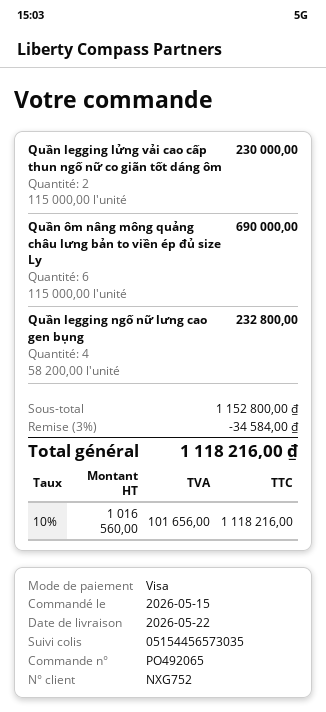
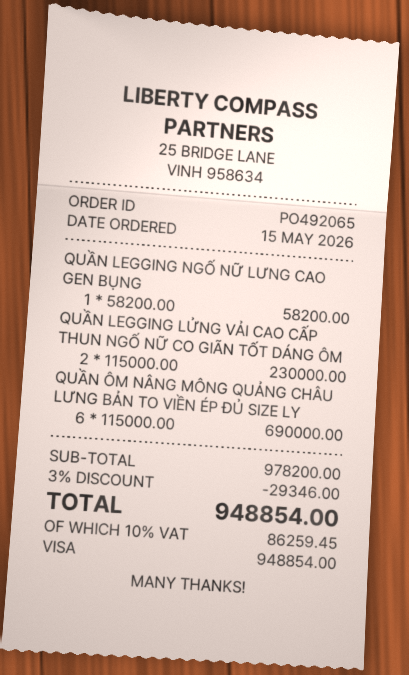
Quần legging ngố nữ lưng cao gen bụng: 4 x 58200.00 = 232800.00 -> 1 x 58200.00 = 58200.00
subtotal: 1152800.00 -> 978200.00
discount: 3% = 34584.00 -> 3% = 29346.00
tax: 10% = 101656.00 -> 10% = 86259.45
total: 1118216.00 -> 948854.00

